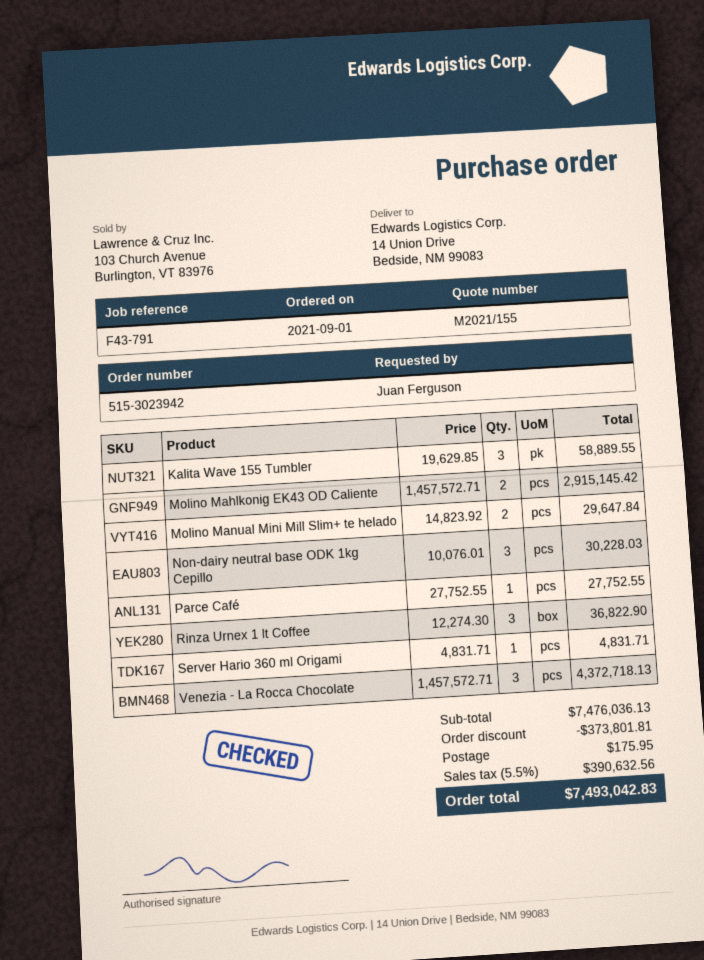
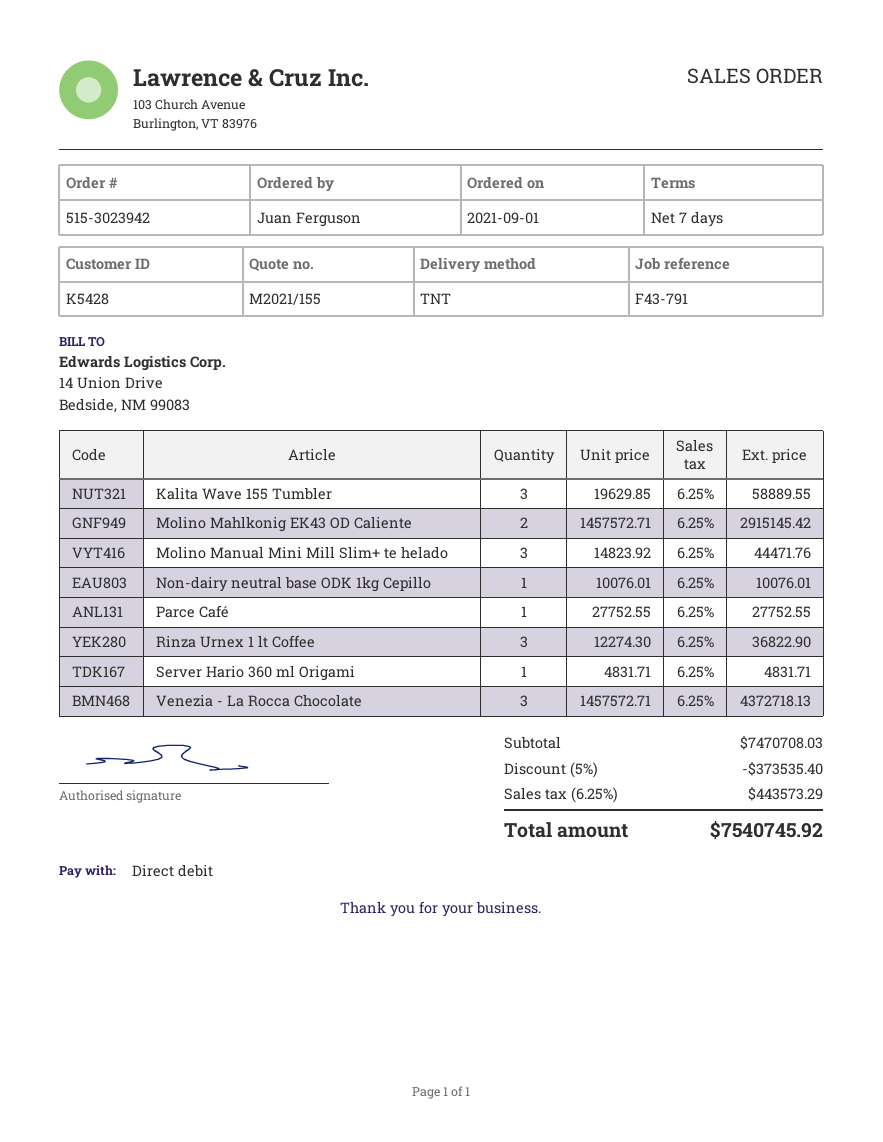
Molino Manual Mini Mill Slim+ te helado: 2 x 14823.92 = 29647.84 -> 3 x 14823.92 = 44471.76
Non-dairy neutral base ODK 1kg Cepillo: 3 x 10076.01 = 30228.03 -> 1 x 10076.01 = 10076.01
subtotal: 7476036.13 -> 7470708.03
discount: 373801.81 -> 373535.40
shipping: 175.95 -> none
tax: 5.5% = 390632.56 -> 6.25% = 443573.29
total: 7493042.83 -> 7540745.92

